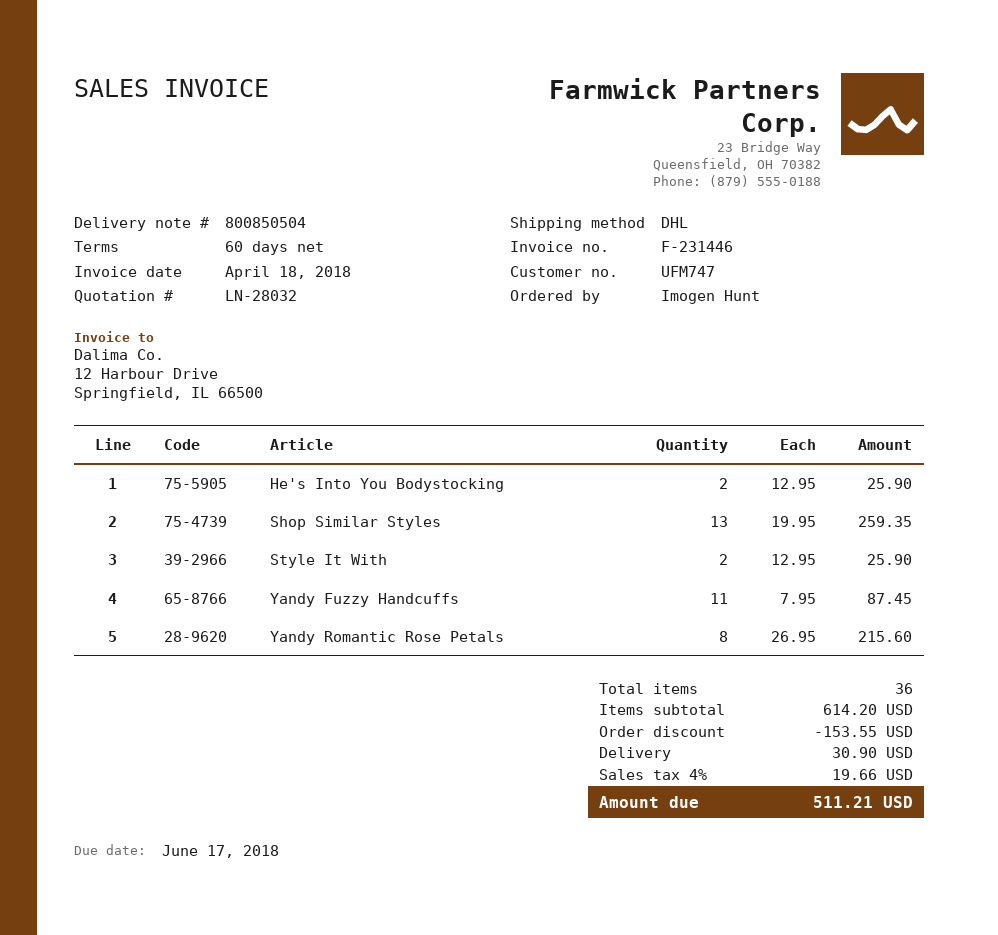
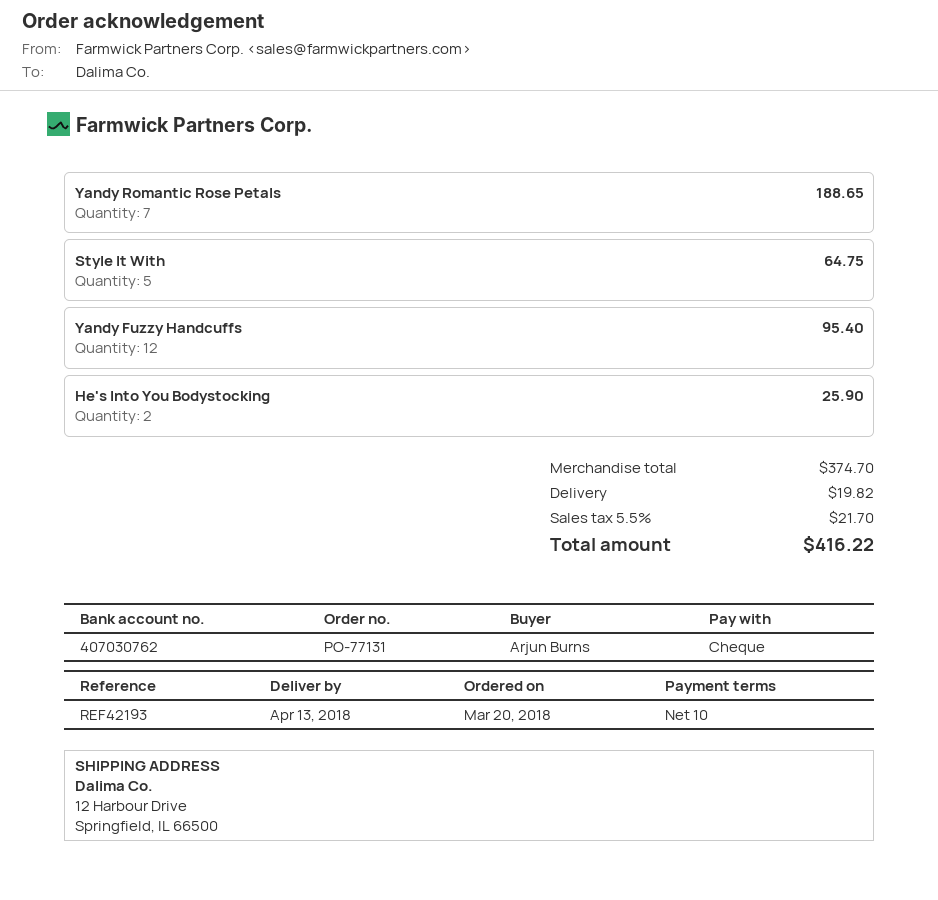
payment terms: 60 days -> 10 days
ordered by: Imogen Hunt -> Arjun Burns
Shop Similar Styles: 13 for 259.35 -> none
Style It With: 2 for 25.90 -> 5 for 64.75
Yandy Fuzzy Handcuffs: 11 for 87.45 -> 12 for 95.40
Yandy Romantic Rose Petals: 8 for 215.60 -> 7 for 188.65
subtotal: 614.20 -> 374.70
discount: 153.55 -> none
shipping: 30.90 -> 19.82
tax: 4% = 19.66 -> 5.5% = 21.70
total: 511.21 -> 416.22

